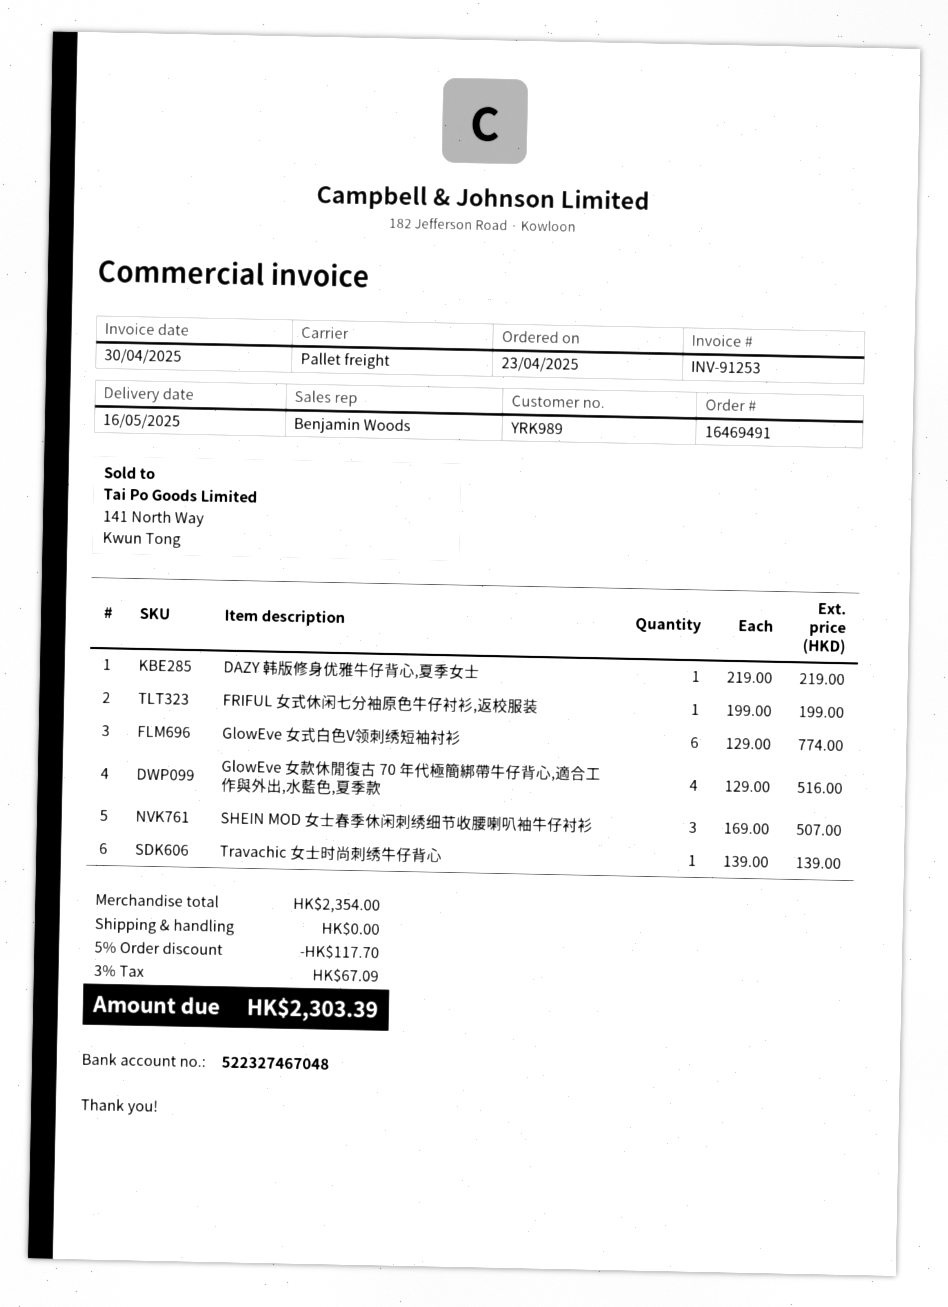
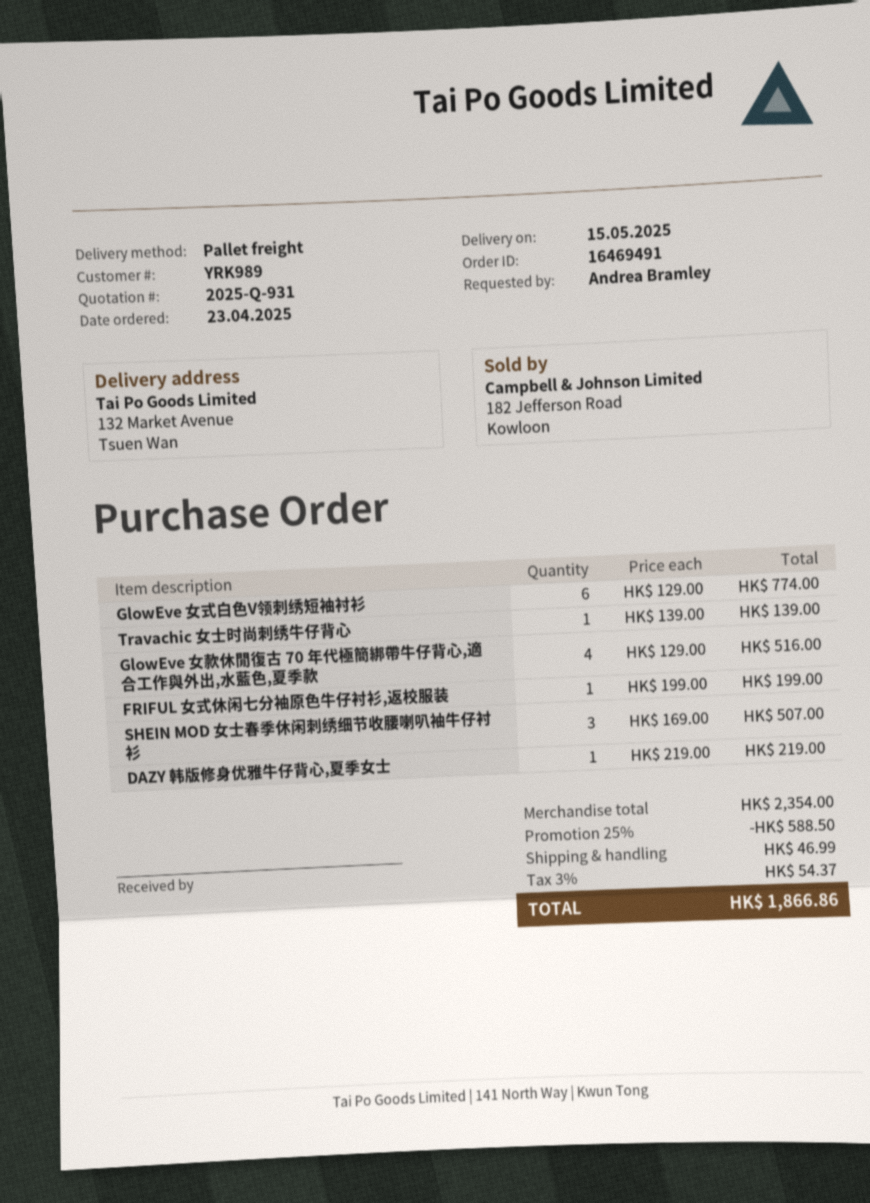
delivery date: 2025-05-16 -> 2025-05-15
discount: 5% = 117.70 -> 25% = 588.50
shipping: 0.00 -> 46.99
tax: 3% = 67.09 -> 3% = 54.37
total: 2303.39 -> 1866.86

